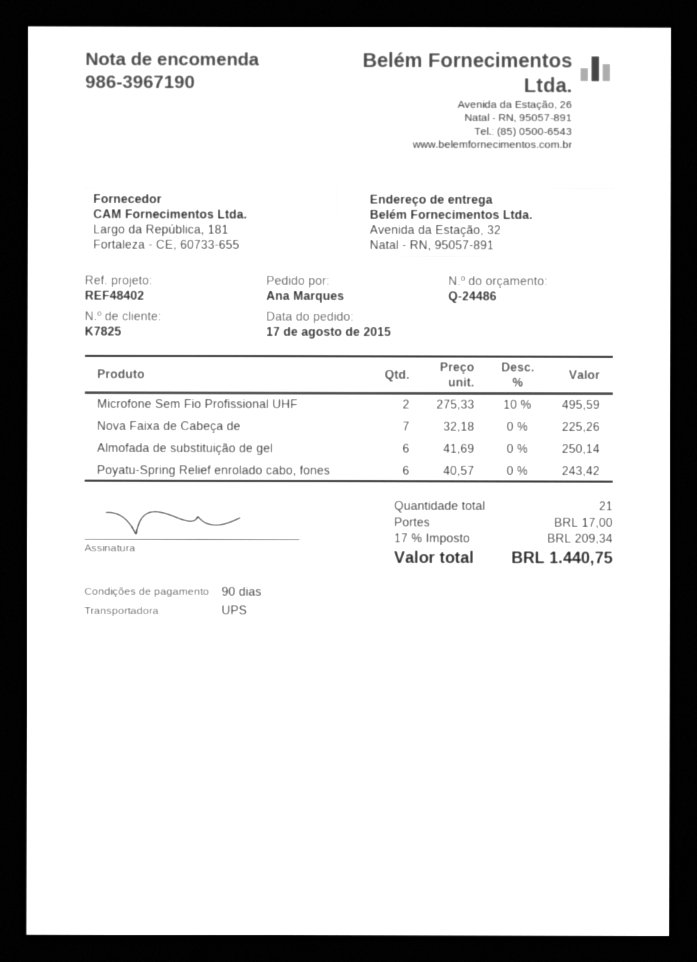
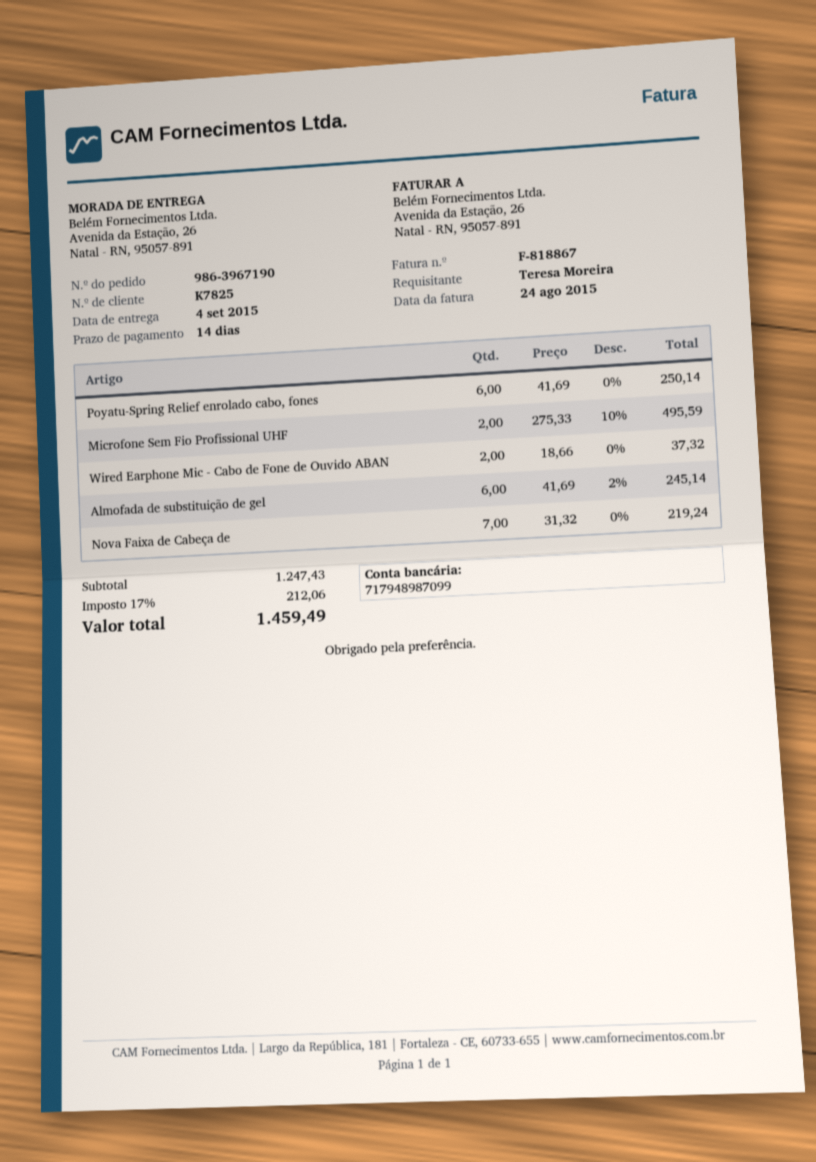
payment terms: 90 days -> 14 days
ordered by: Ana Marques -> Teresa Moreira
ship to: Avenida da Estação, 32, Natal - RN, 95057-891 -> Avenida da Estação, 26, Natal - RN, 95057-891
Nova Faixa de Cabeça de: 7 x 32.18 = 225.26 -> 7 x 31.32 = 219.24
Almofada de substituição de gel: 6 x 41.69 = 250.14 -> 6 x 41.69 - 2% = 245.14
Poyatu-Spring Relief enrolado cabo, fones: 6 x 40.57 = 243.42 -> 6 x 41.69 = 250.14
Wired Earphone Mic - Cabo de Fone de Ouvido ABAN: none -> 2 x 18.66 = 37.32
shipping: 17.00 -> none
tax: 17% = 209.34 -> 17% = 212.06
total: 1440.75 -> 1459.49

